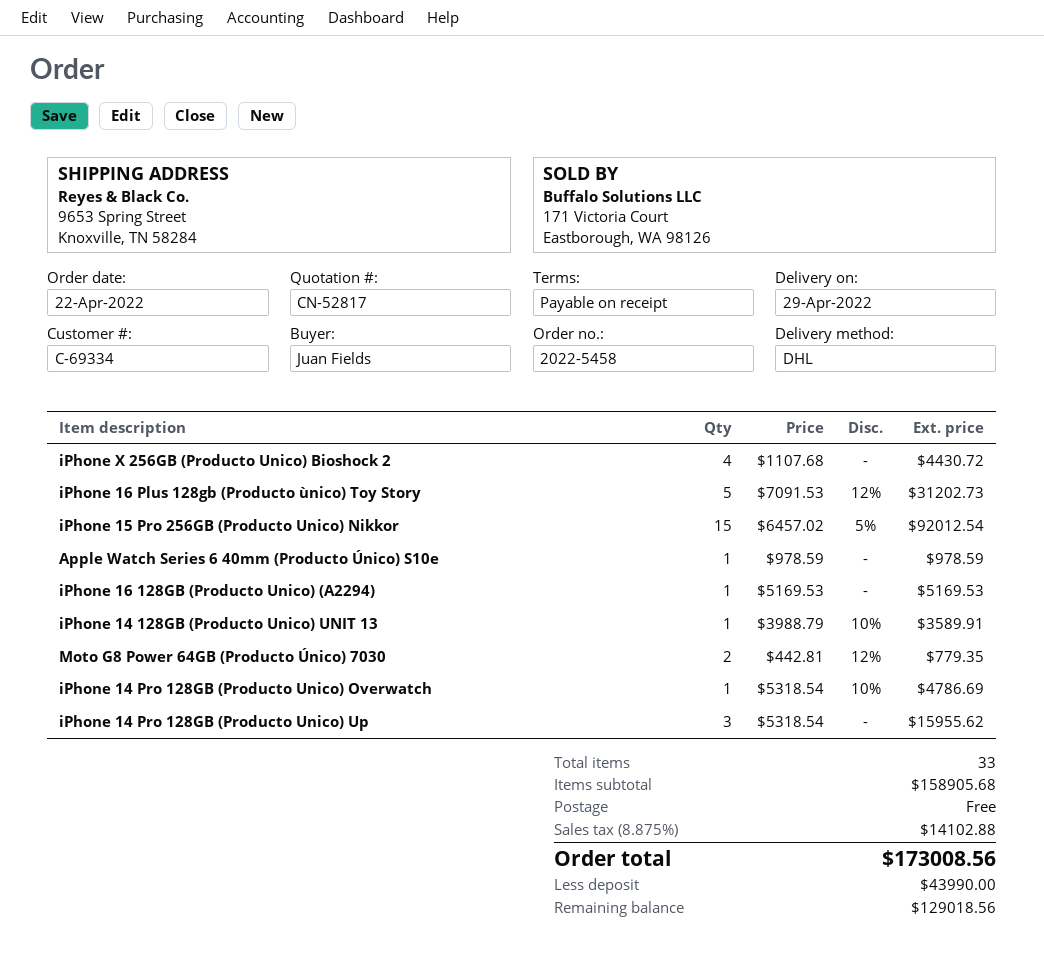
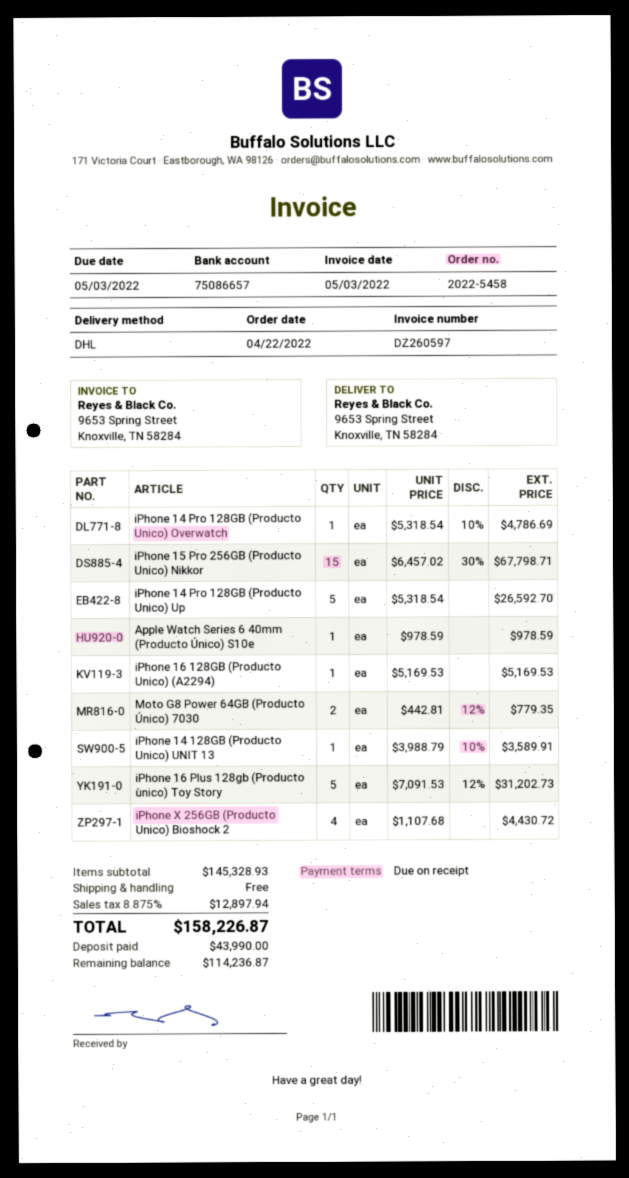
iPhone 15 Pro 256GB (Producto Unico) Nikkor: 15 x 6457.02 - 5% = 92012.54 -> 15 x 6457.02 - 30% = 67798.71
iPhone 14 Pro 128GB (Producto Unico) Up: 3 x 5318.54 = 15955.62 -> 5 x 5318.54 = 26592.70
subtotal: 158905.68 -> 145328.93
tax: 8.875% = 14102.88 -> 8.875% = 12897.94
total: 173008.56 -> 158226.87
balance: 129018.56 -> 114236.87

